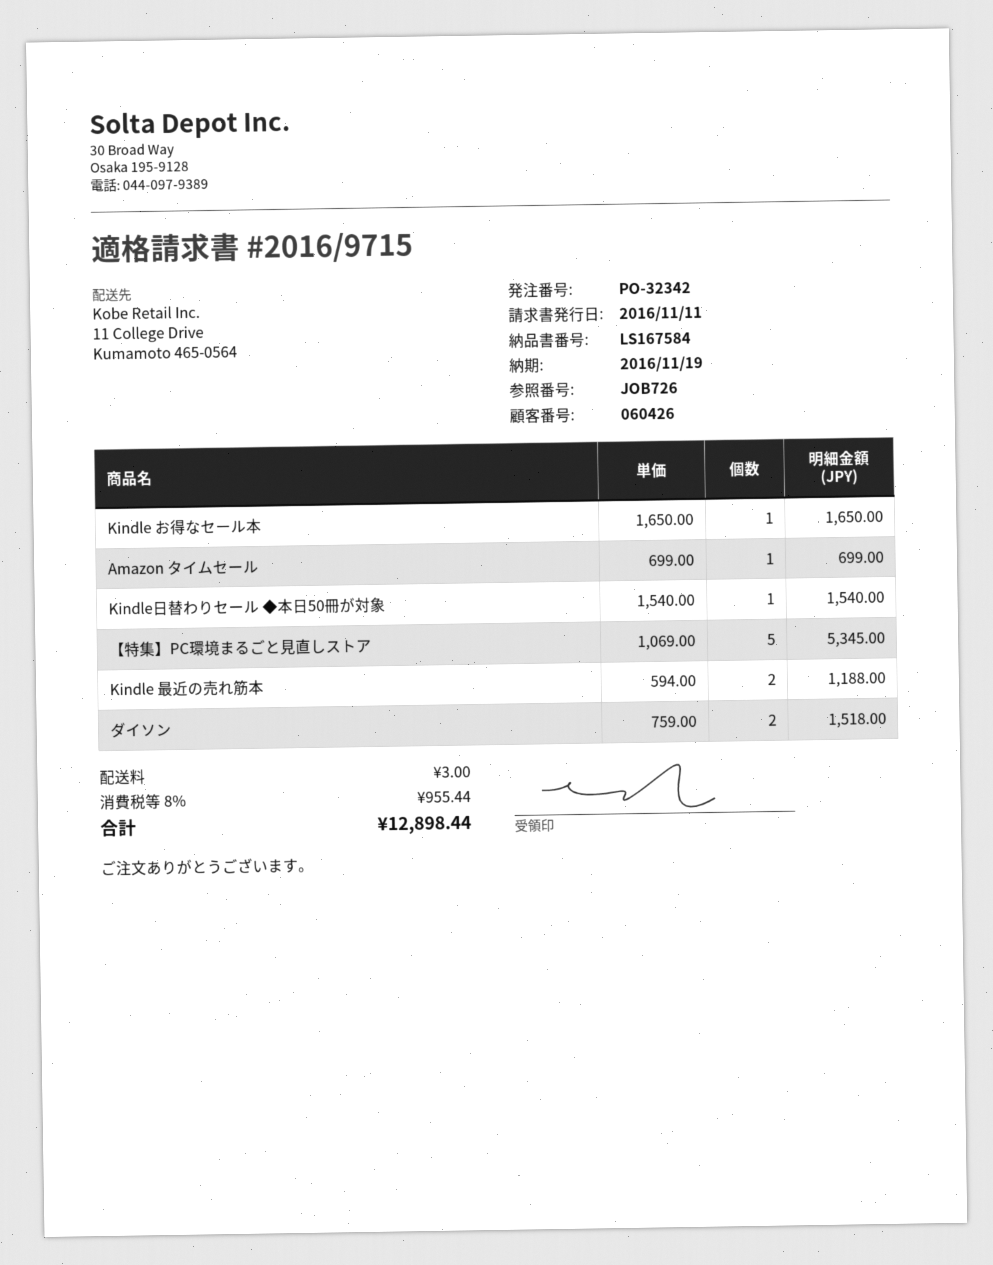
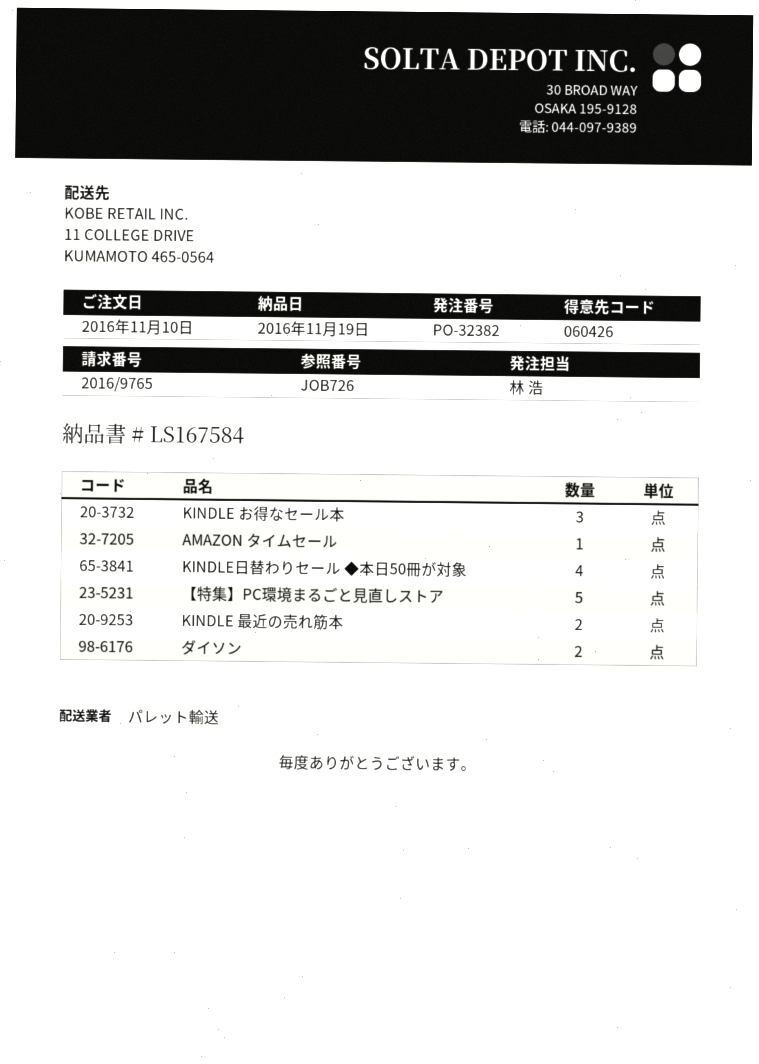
order number: PO-32342 -> PO-32382
invoice number: 2016/9715 -> 2016/9765
Kindle お得なセール本: 1 -> 3
Kindle日替わりセール ◆本日50冊が対象: 1 -> 4

